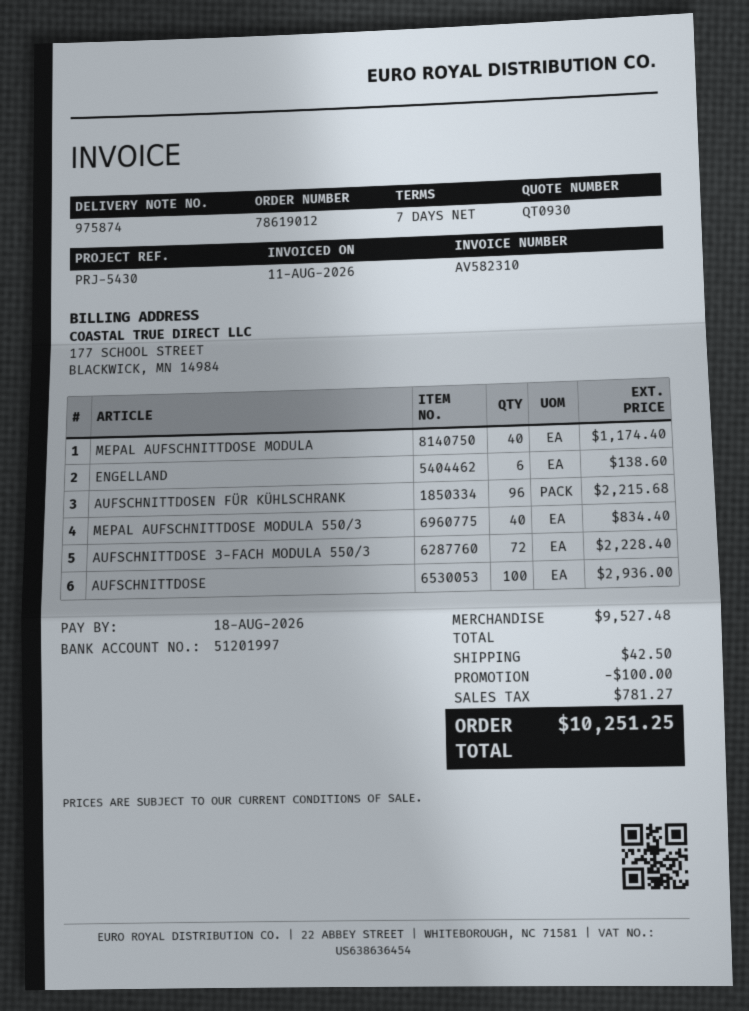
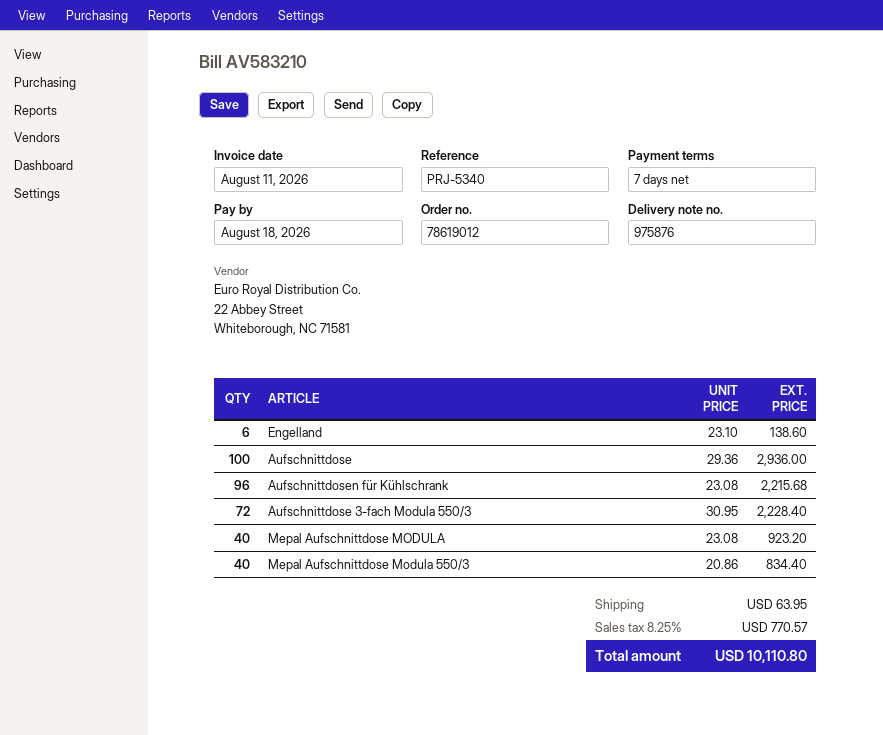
delivery note number: 975874 -> 975876
invoice number: AV582310 -> AV583210
reference: PRJ-5430 -> PRJ-5340
MEPAL AUFSCHNITTDOSE MODULA: 40 for 1174.40 -> 40 for 923.20
discount: 100.00 -> none
shipping: 42.50 -> 63.95
tax: 781.27 -> 770.57
total: 10251.25 -> 10110.80

